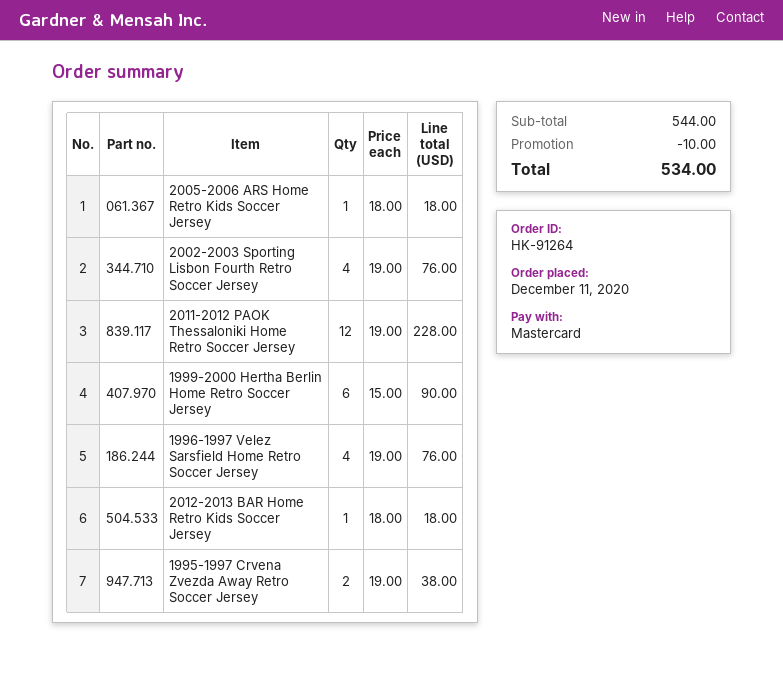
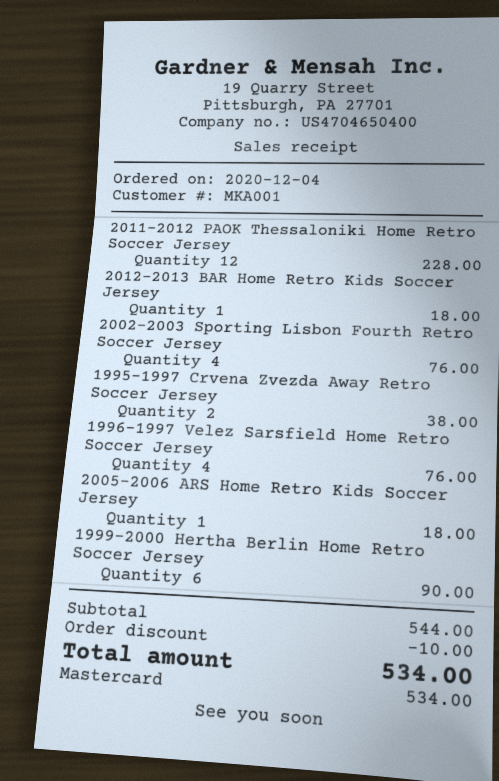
order date: 2020-12-11 -> 2020-12-04

